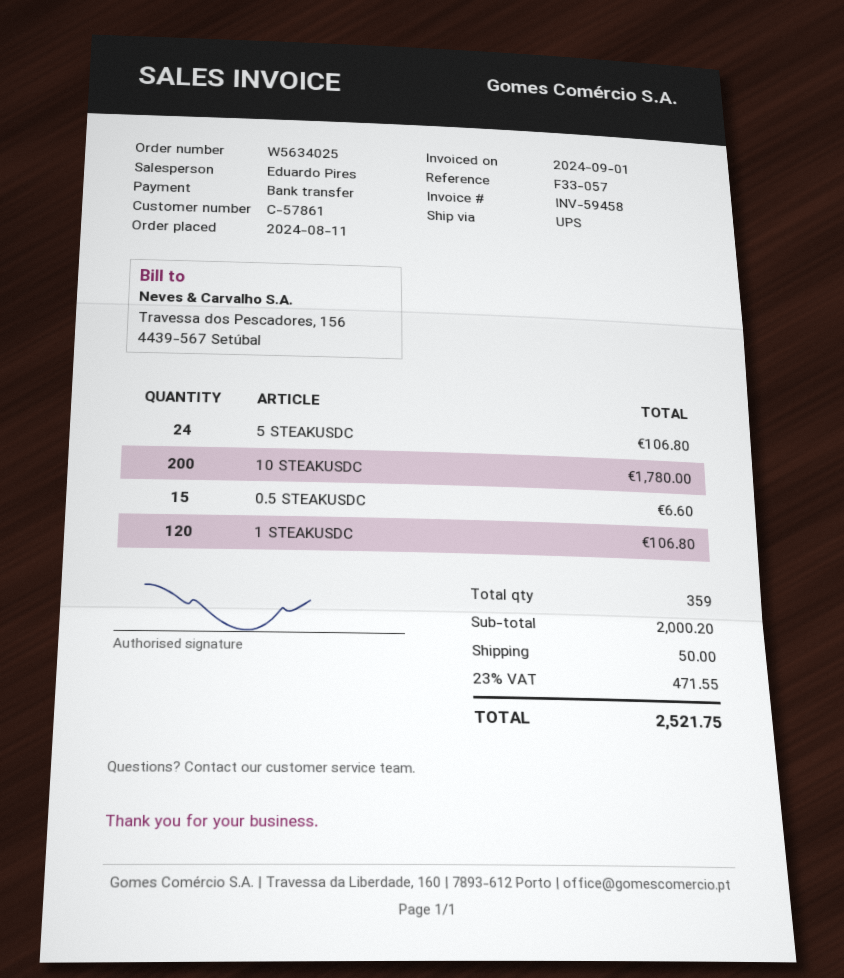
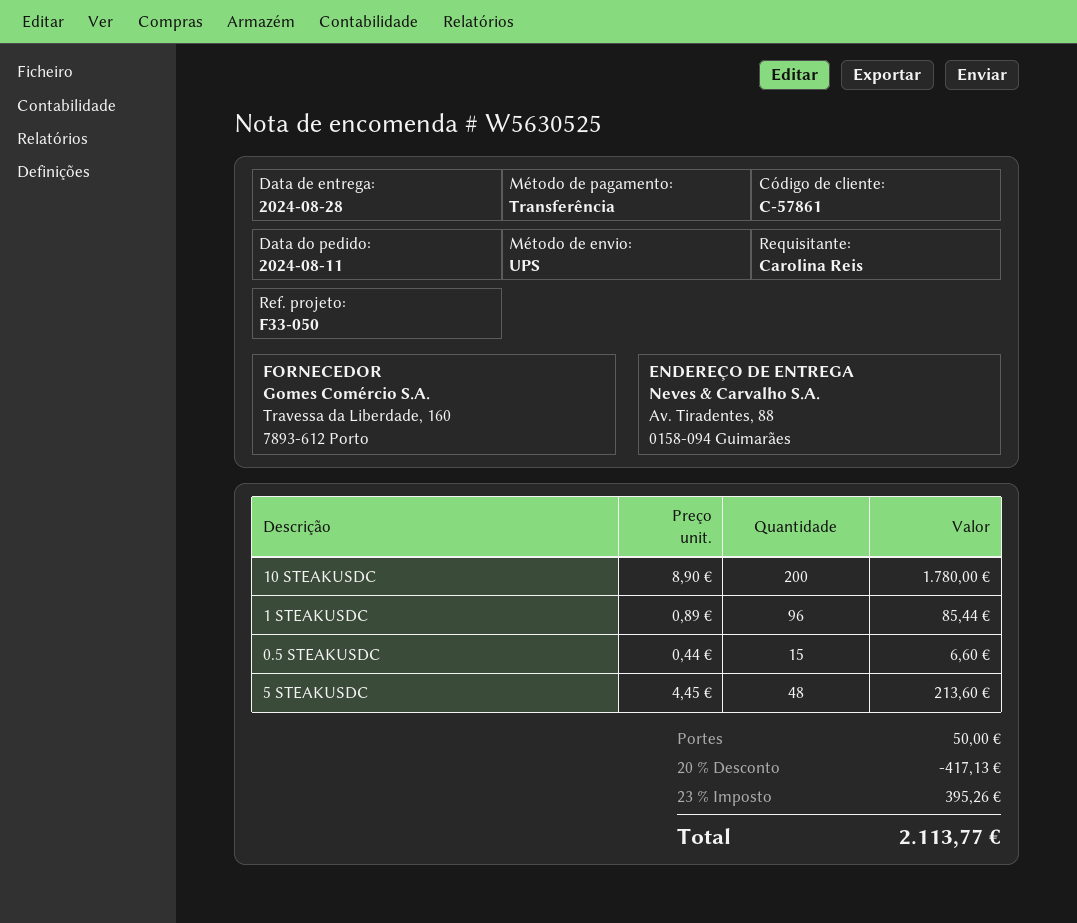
order number: W5634025 -> W5630525
reference: F33-057 -> F33-050
5 STEAKUSDC: 24 for 106.80 -> 48 for 213.60
1 STEAKUSDC: 120 for 106.80 -> 96 for 85.44
discount: none -> 20% = 417.13
tax: 23% = 471.55 -> 23% = 395.26
total: 2521.75 -> 2113.77

